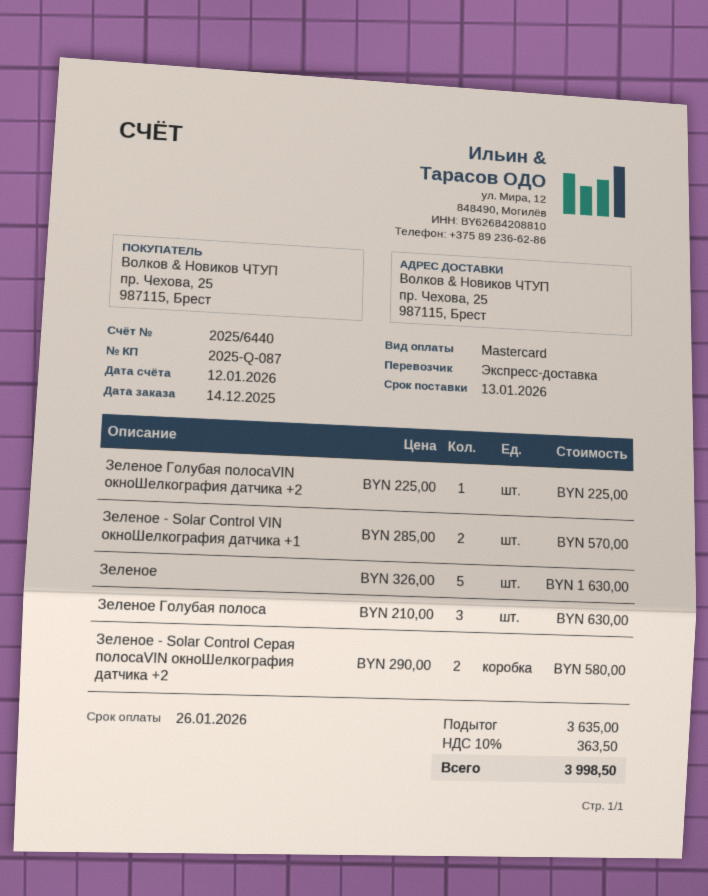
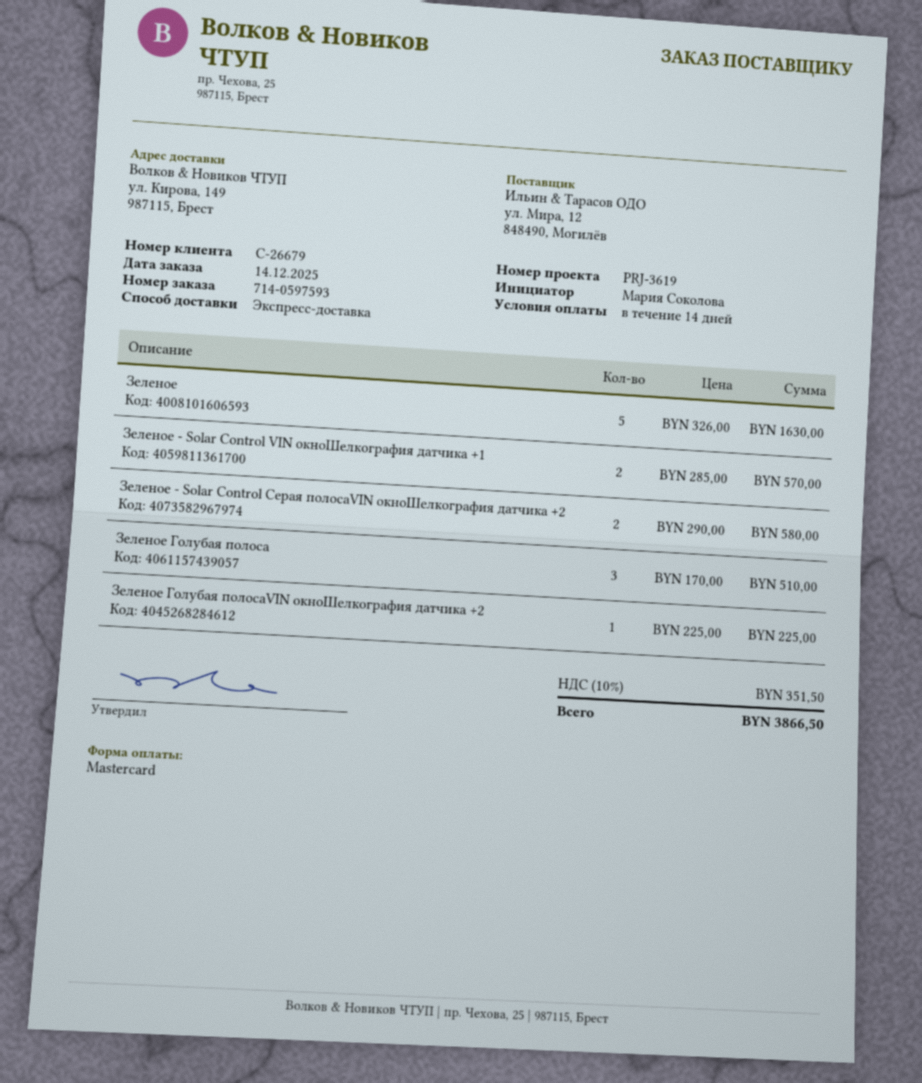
ship to: пр. Чехова, 25, 987115, Брест -> ул. Кирова, 149, 987115, Брест
Зеленое Голубая полоса: 3 x 210.00 = 630.00 -> 3 x 170.00 = 510.00
tax: 10% = 363.50 -> 10% = 351.50
total: 3998.50 -> 3866.50

